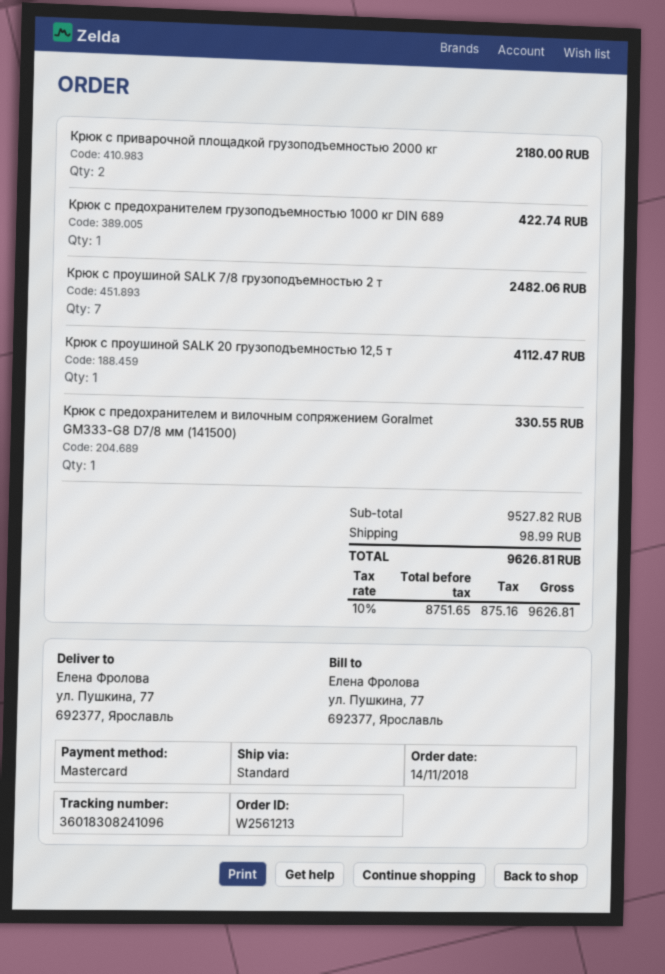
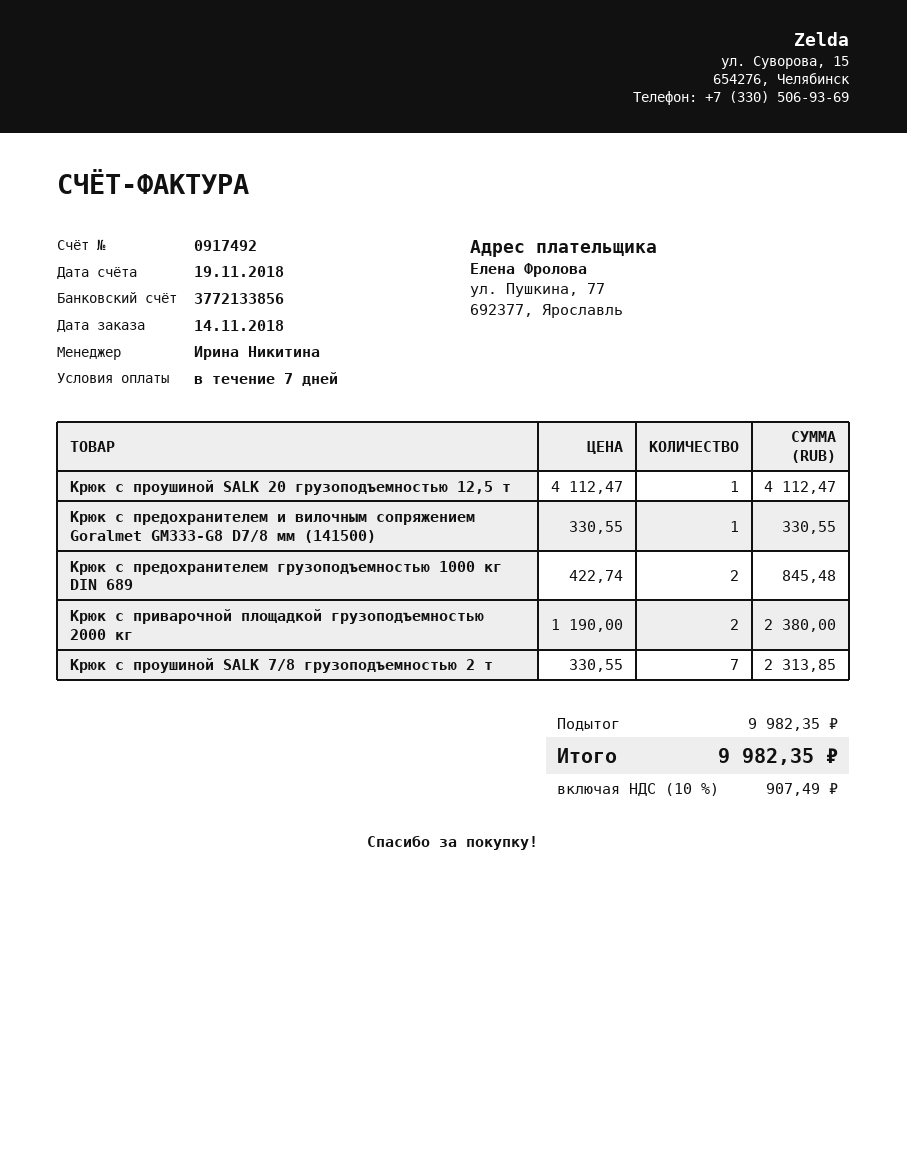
Крюк с приварочной площадкой грузоподъемностью 2000 кг: 2 for 2180.00 -> 2 for 2380.00
Крюк с предохранителем грузоподъемностью 1000 кг DIN 689: 1 for 422.74 -> 2 for 845.48
Крюк с проушиной SALK 7/8 грузоподъемностью 2 т: 7 for 2482.06 -> 7 for 2313.85
subtotal: 9527.82 -> 9982.35
shipping: 98.99 -> none
tax: 10% = 875.16 -> 10% = 907.49
total: 9626.81 -> 9982.35

